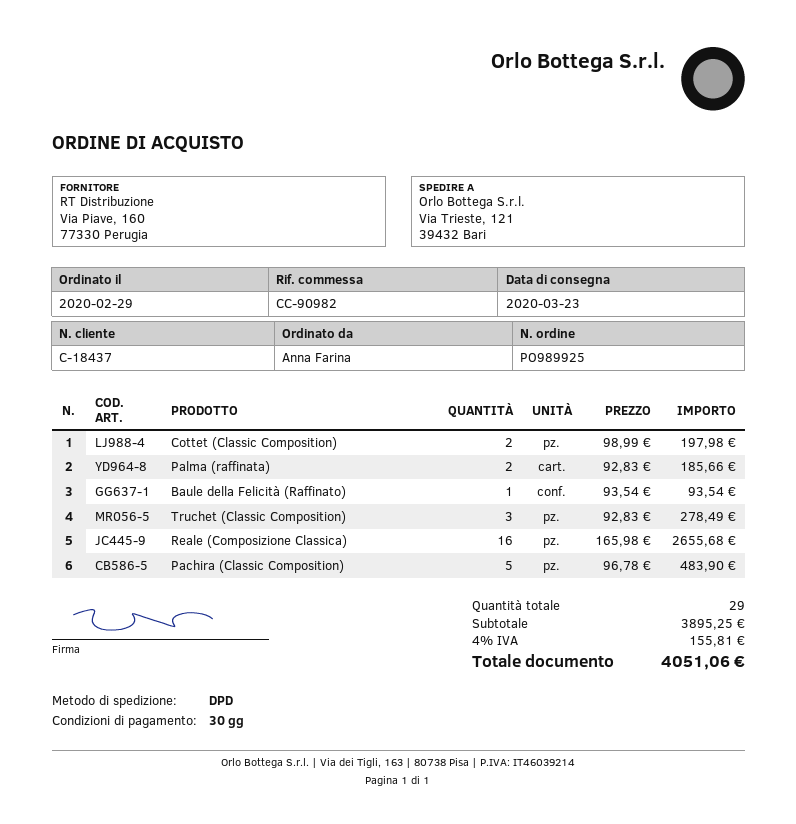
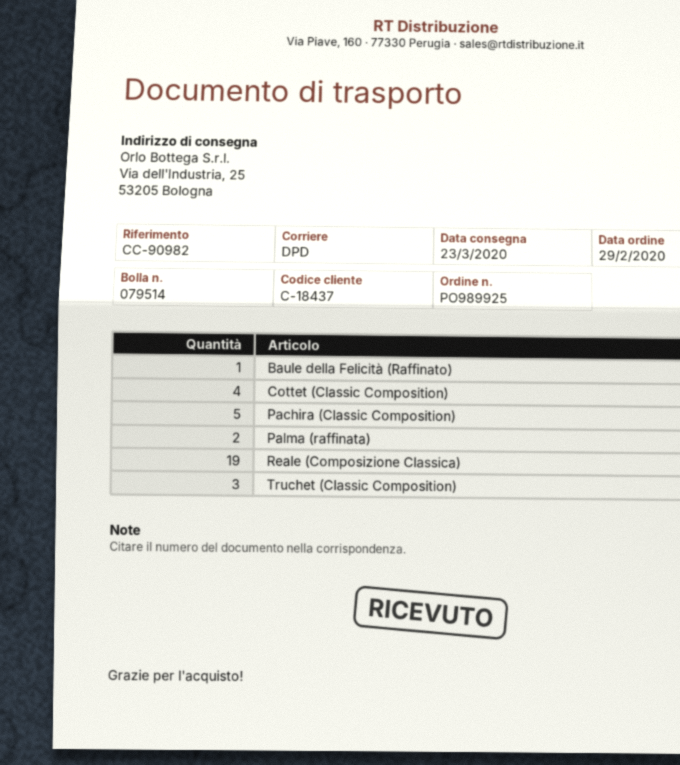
ship to: Via Trieste, 121, 39432 Bari -> Via dell'Industria, 25, 53205 Bologna
Cottet (Classic Composition): 2 -> 4
Reale (Composizione Classica): 16 -> 19

